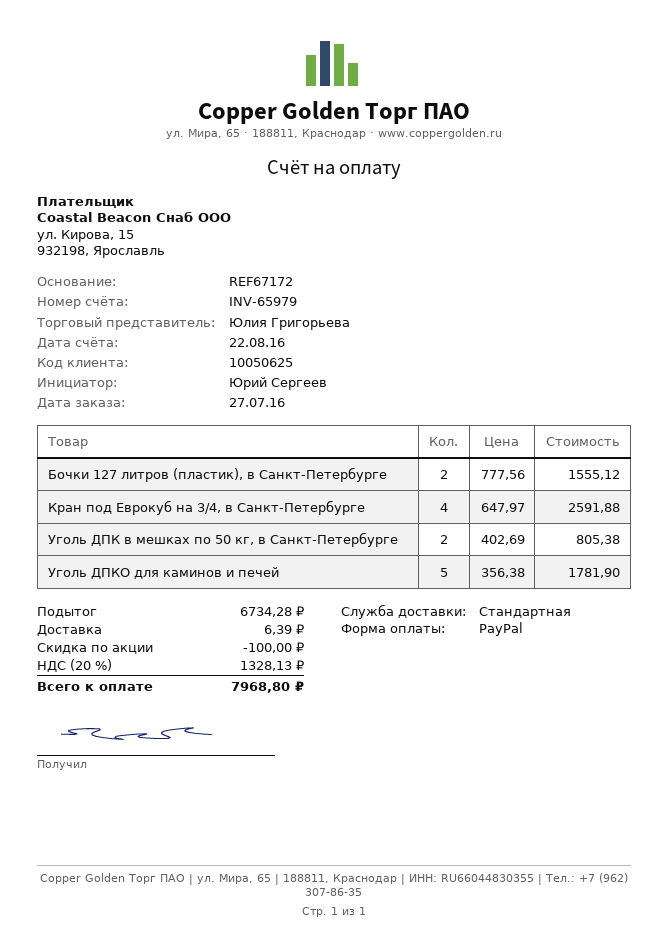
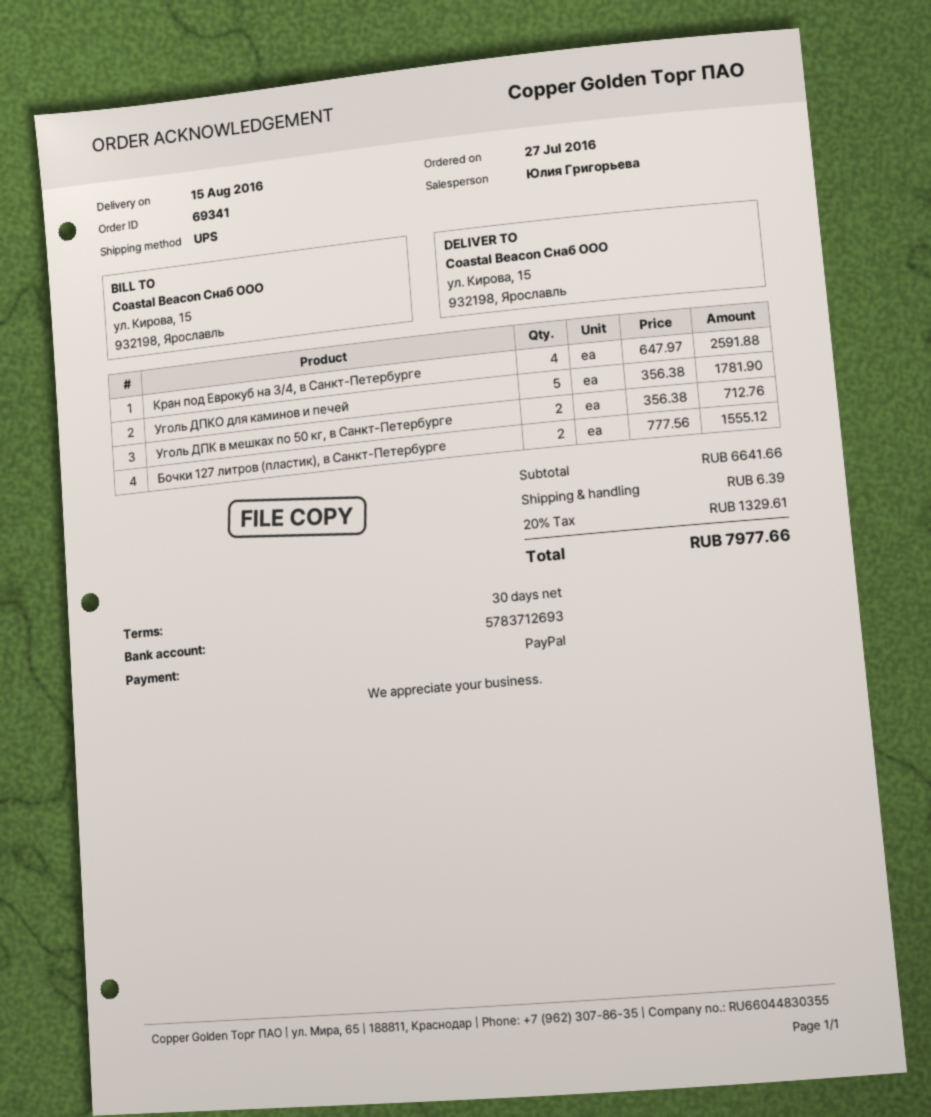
shipping method: standard -> UPS
Уголь ДПК в мешках по 50 кг, в Санкт-Петербурге: 2 x 402.69 = 805.38 -> 2 x 356.38 = 712.76
subtotal: 6734.28 -> 6641.66
discount: 100.00 -> none
tax: 20% = 1328.13 -> 20% = 1329.61
total: 7968.80 -> 7977.66

